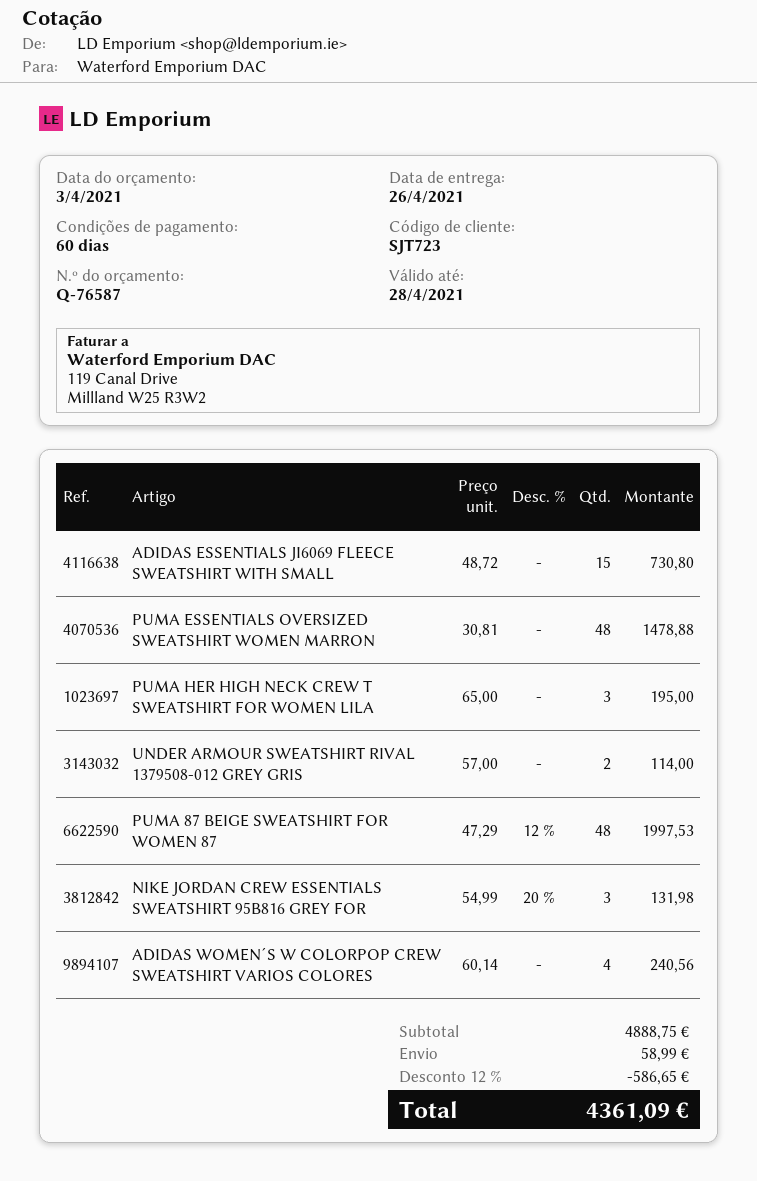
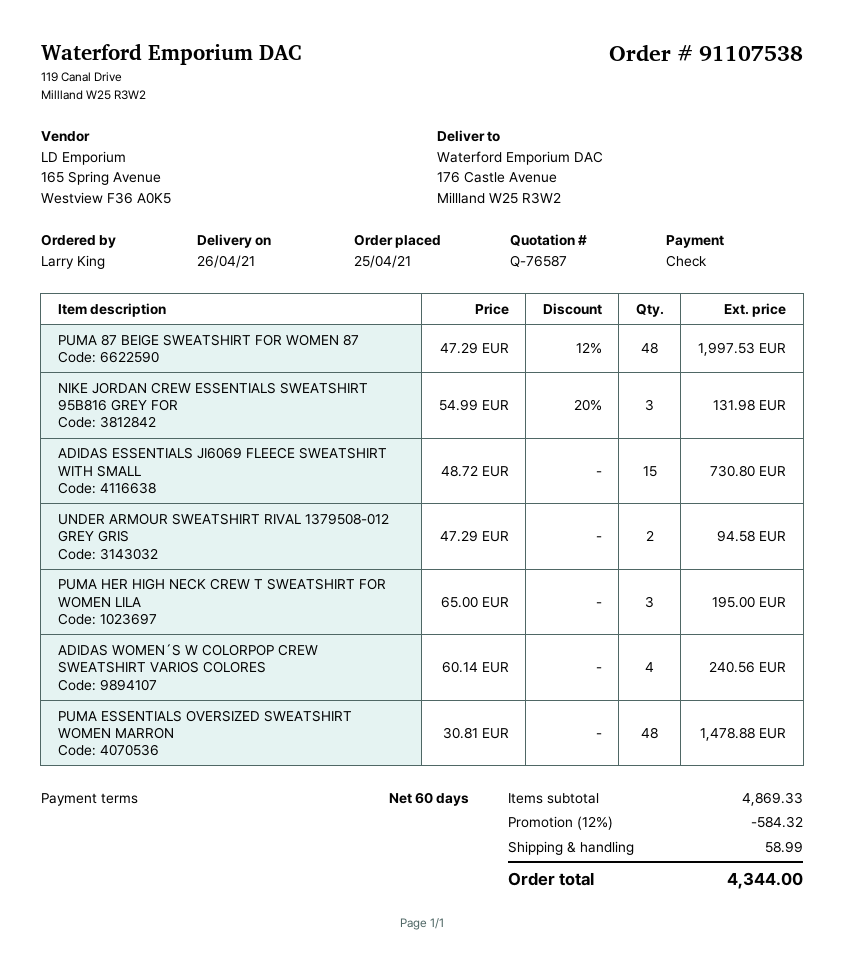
UNDER ARMOUR SWEATSHIRT RIVAL 1379508-012 GREY GRIS: 2 x 57.00 = 114.00 -> 2 x 47.29 = 94.58
subtotal: 4888.75 -> 4869.33
discount: 12% = 586.65 -> 12% = 584.32
total: 4361.09 -> 4344.00

